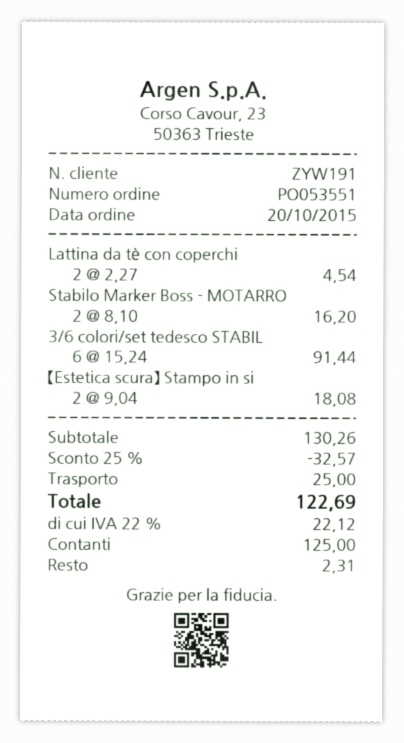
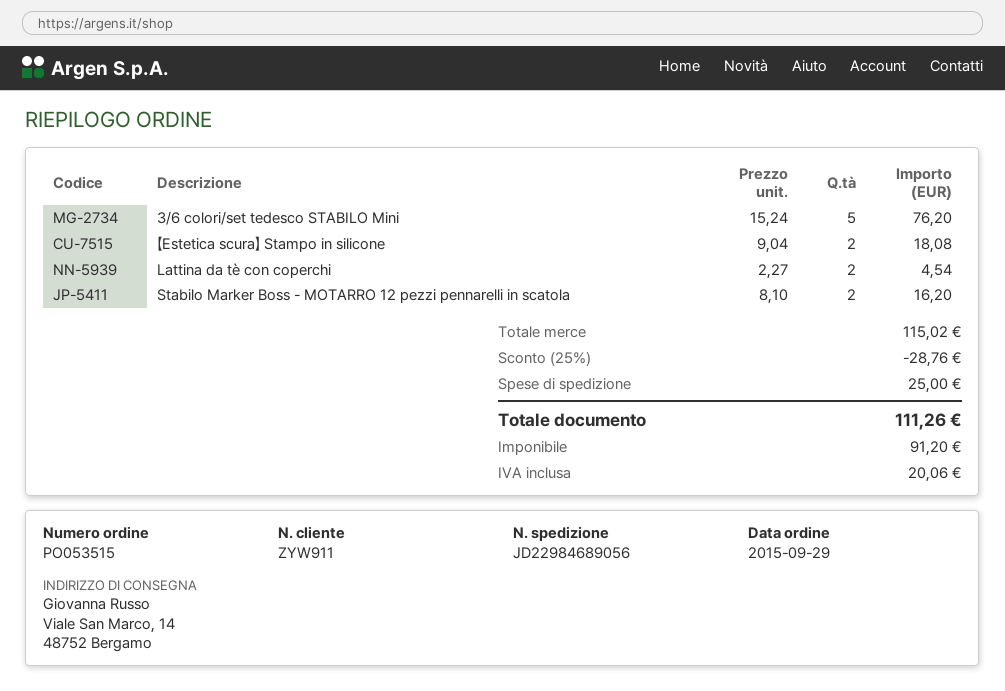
order number: PO053551 -> PO053515
order date: 2015-10-20 -> 2015-09-29
customer number: ZYW191 -> ZYW911
3/6 colori/set tedesco STABIL: 6 x 15.24 = 91.44 -> 5 x 15.24 = 76.20
subtotal: 130.26 -> 115.02
discount: 25% = 32.57 -> 25% = 28.76
tax: 22.12 -> 20.06
total: 122.69 -> 111.26

